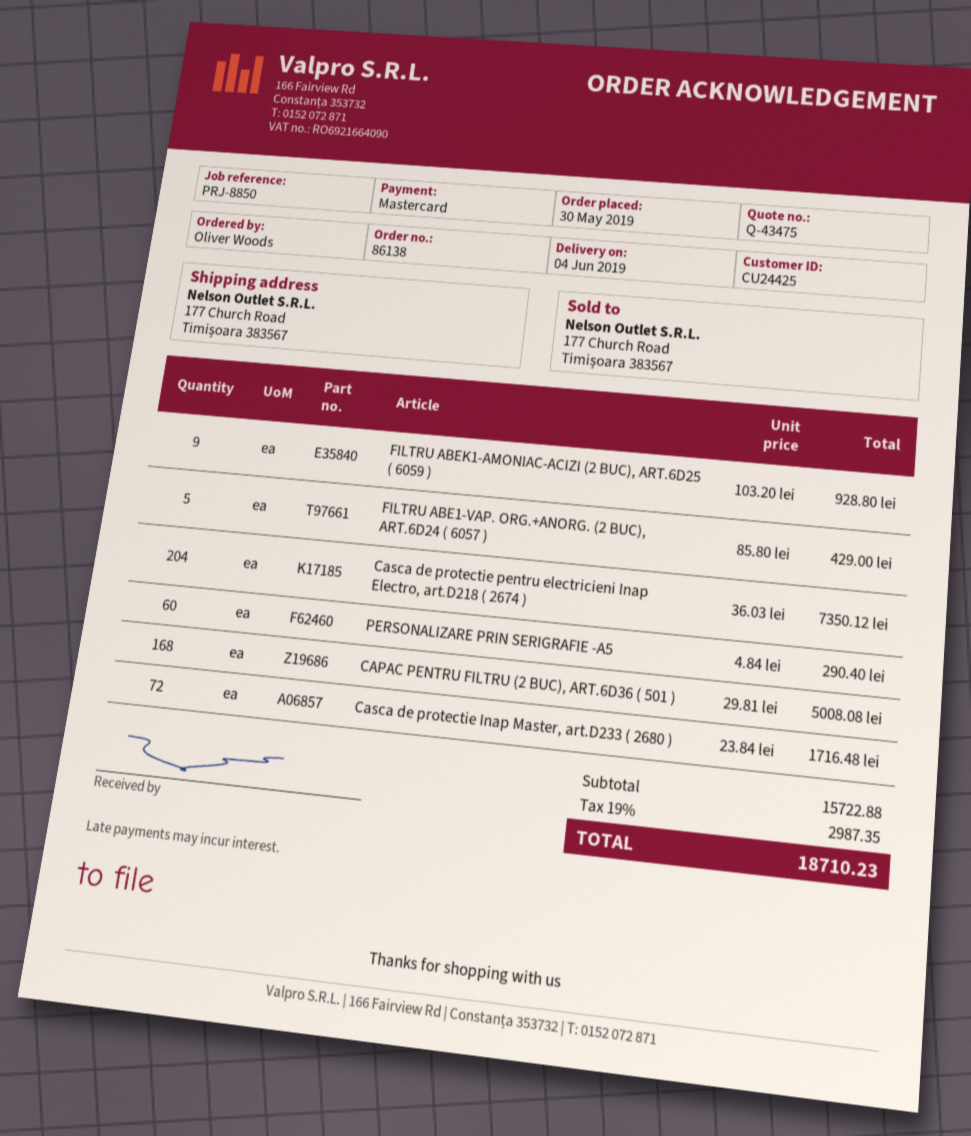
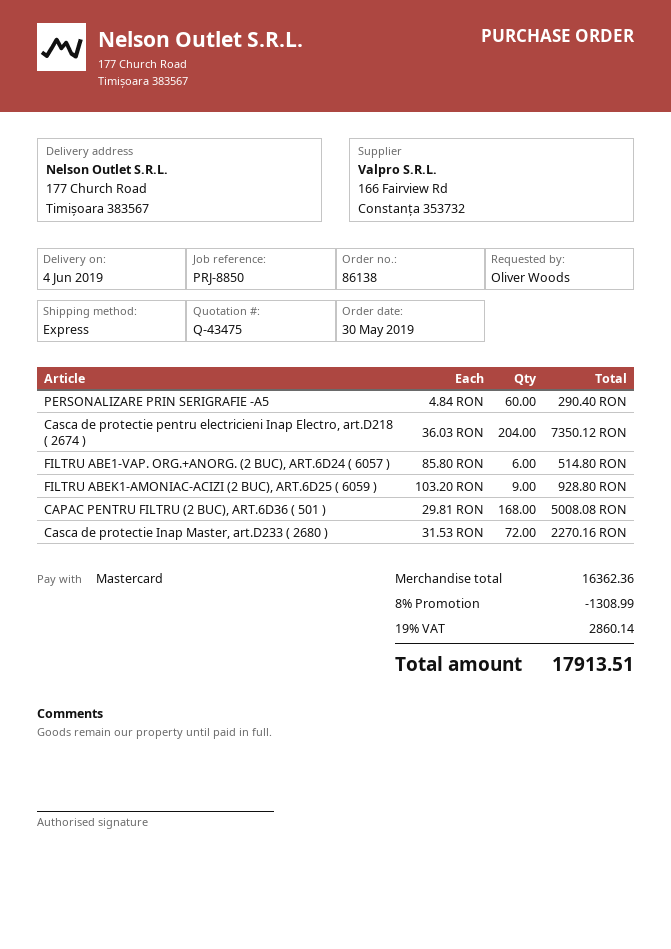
FILTRU ABE1-VAP. ORG.+ANORG. (2 BUC), ART.6D24 ( 6057 ): 5 x 85.80 = 429.00 -> 6 x 85.80 = 514.80
Casca de protectie Inap Master, art.D233 ( 2680 ): 72 x 23.84 = 1716.48 -> 72 x 31.53 = 2270.16
subtotal: 15722.88 -> 16362.36
discount: none -> 8% = 1308.99
tax: 19% = 2987.35 -> 19% = 2860.14
total: 18710.23 -> 17913.51

